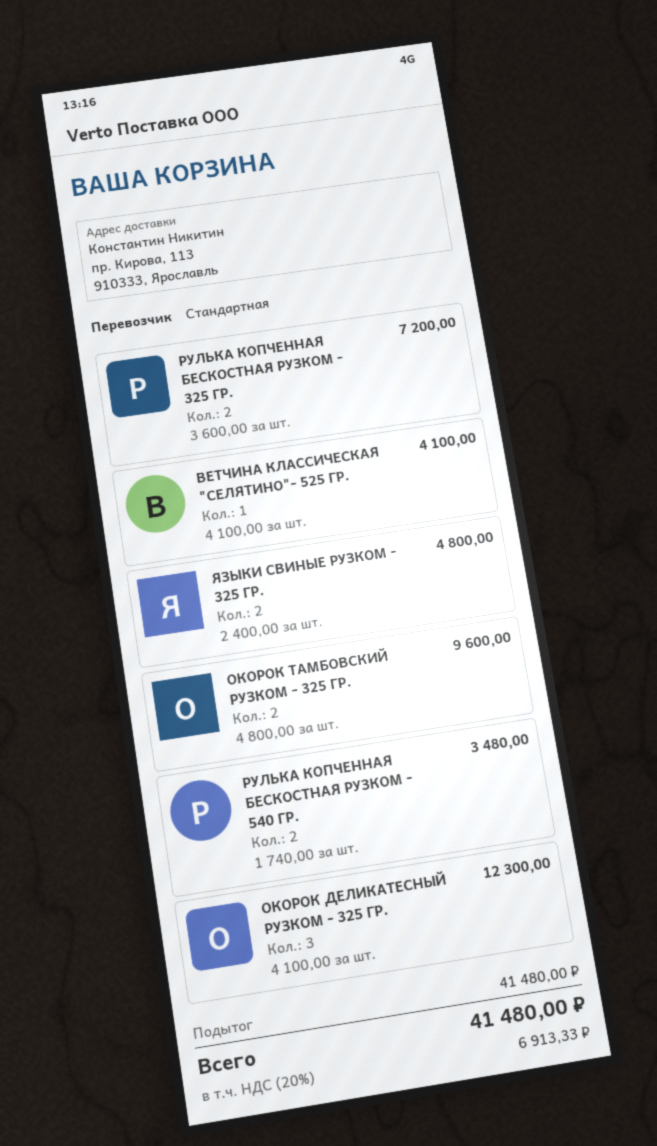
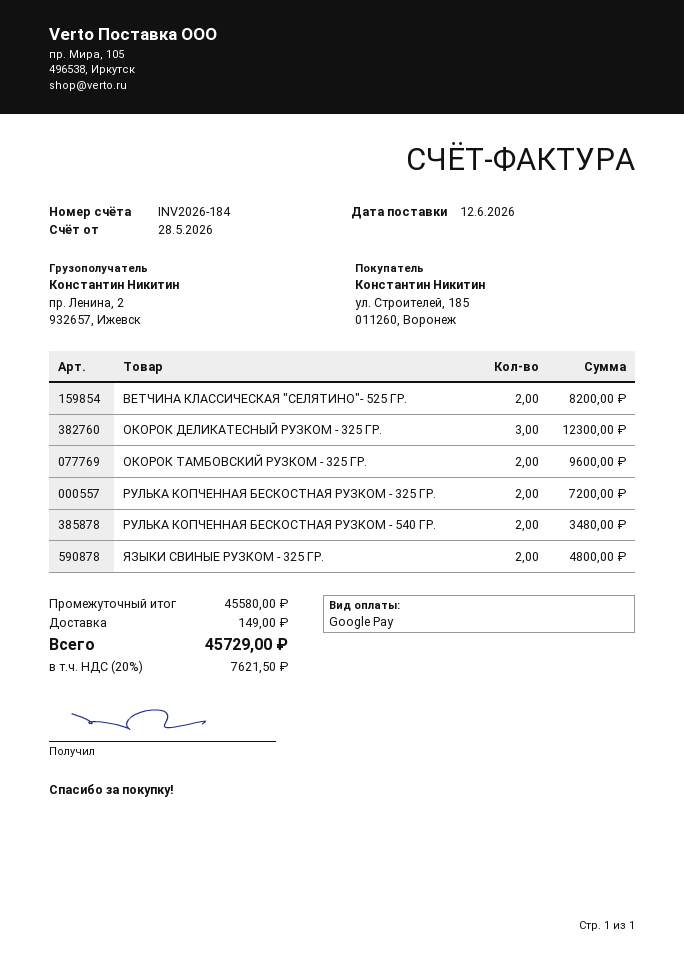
ship to: пр. Кирова, 113, 910333, Ярославль -> пр. Ленина, 2, 932657, Ижевск
ВЕТЧИНА КЛАССИЧЕСКАЯ "СЕЛЯТИНО"- 525 ГР.: 1 for 4100.00 -> 2 for 8200.00
subtotal: 41480.00 -> 45580.00
shipping: none -> 149.00
tax: 20% = 6913.33 -> 20% = 7621.50
total: 41480.00 -> 45729.00

